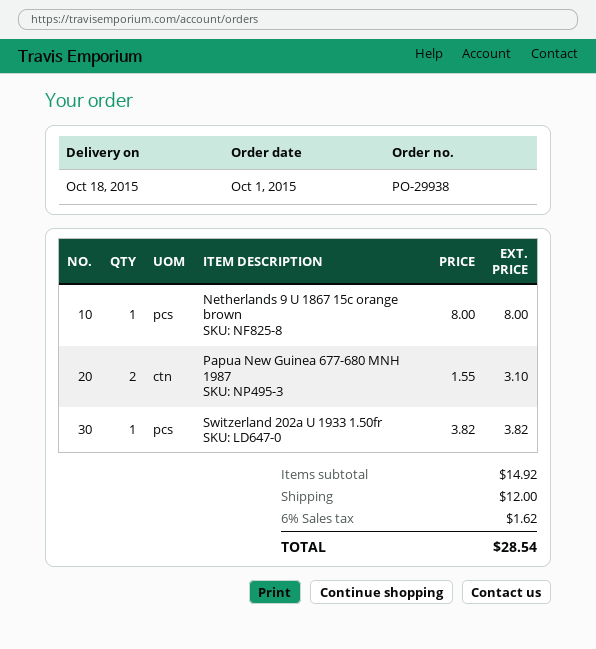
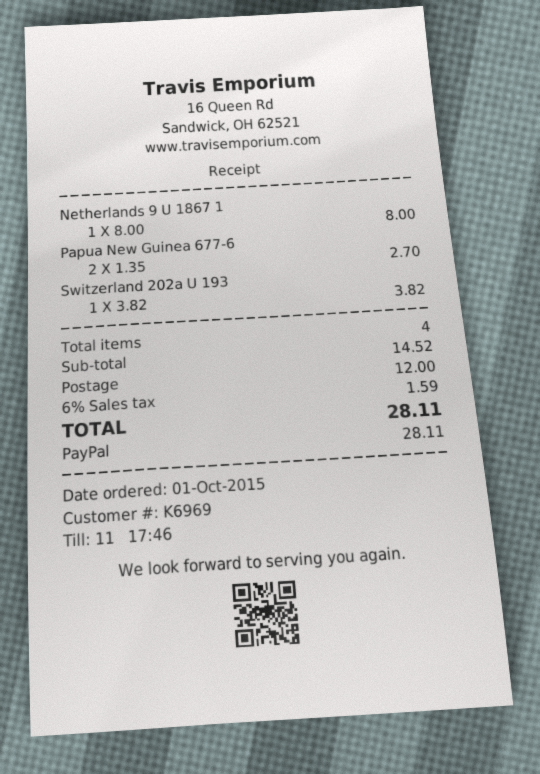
Papua New Guinea 677-680 MNH 1987: 2 x 1.55 = 3.10 -> 2 x 1.35 = 2.70
subtotal: 14.92 -> 14.52
tax: 6% = 1.62 -> 6% = 1.59
total: 28.54 -> 28.11

